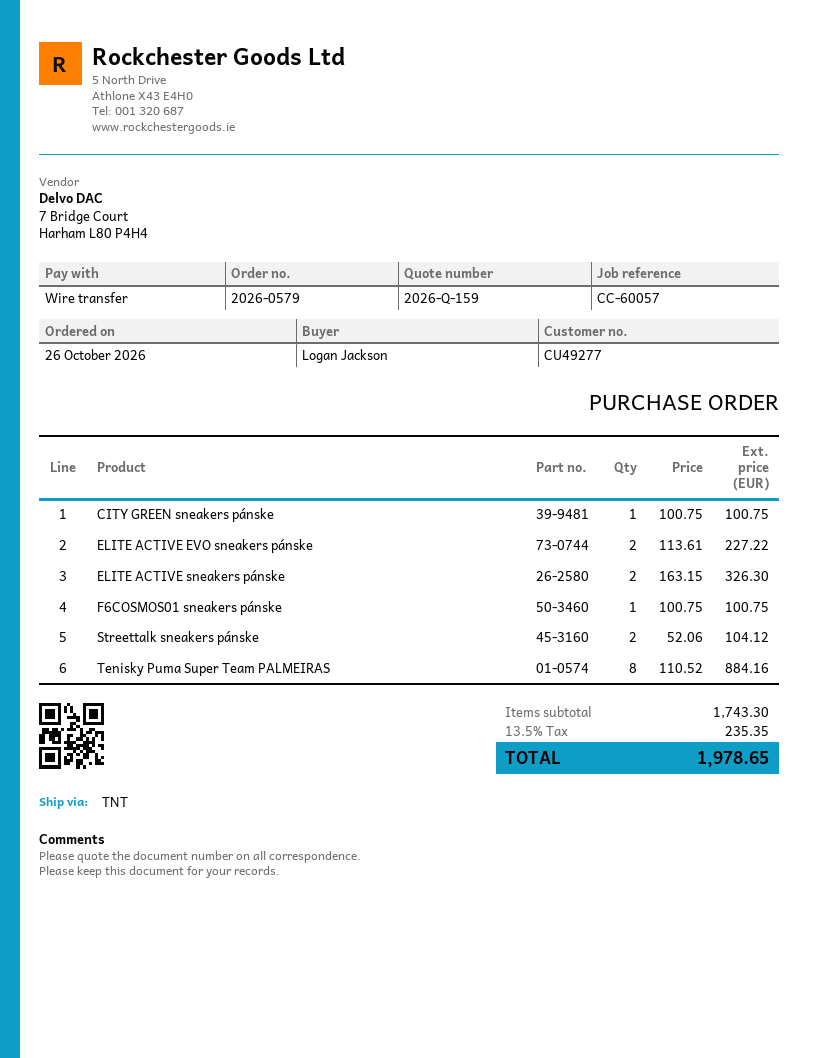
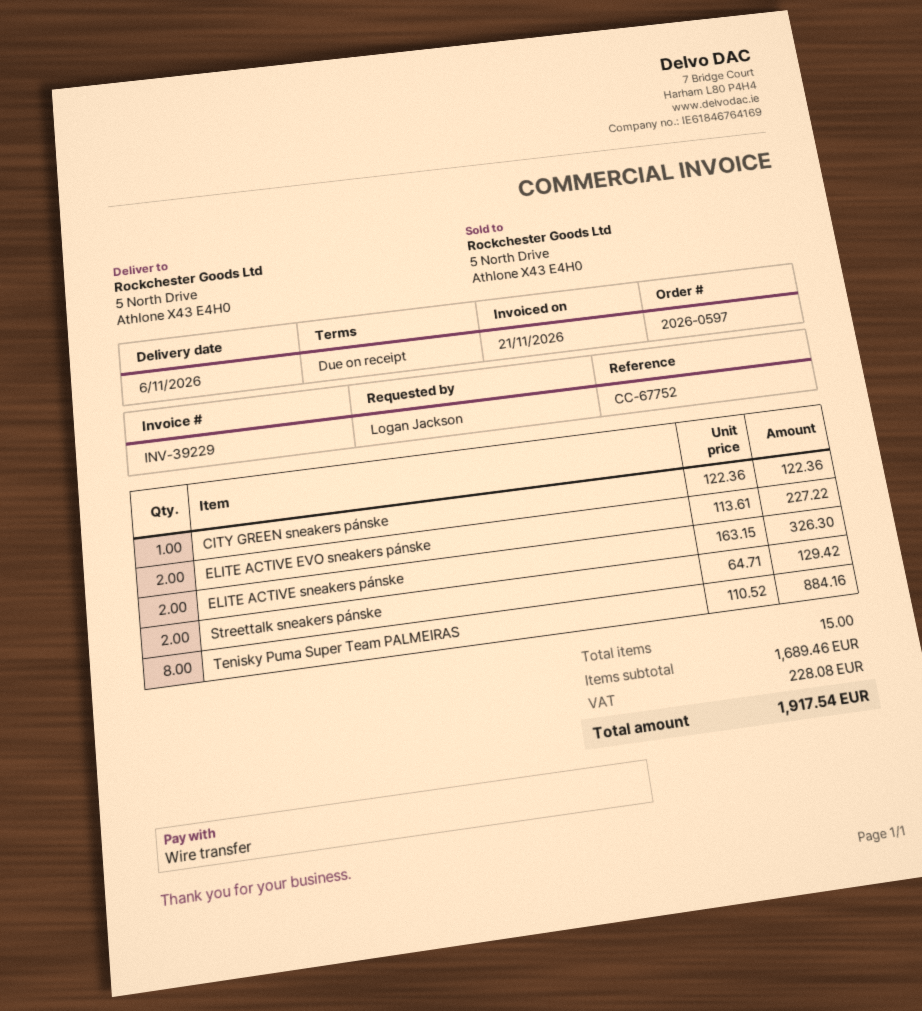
order number: 2026-0579 -> 2026-0597
reference: CC-60057 -> CC-67752
CITY GREEN sneakers pánske: 1 x 100.75 = 100.75 -> 1 x 122.36 = 122.36
F6COSMOS01 sneakers pánske: 1 x 100.75 = 100.75 -> none
Streettalk sneakers pánske: 2 x 52.06 = 104.12 -> 2 x 64.71 = 129.42
subtotal: 1743.30 -> 1689.46
tax: 235.35 -> 228.08
total: 1978.65 -> 1917.54

